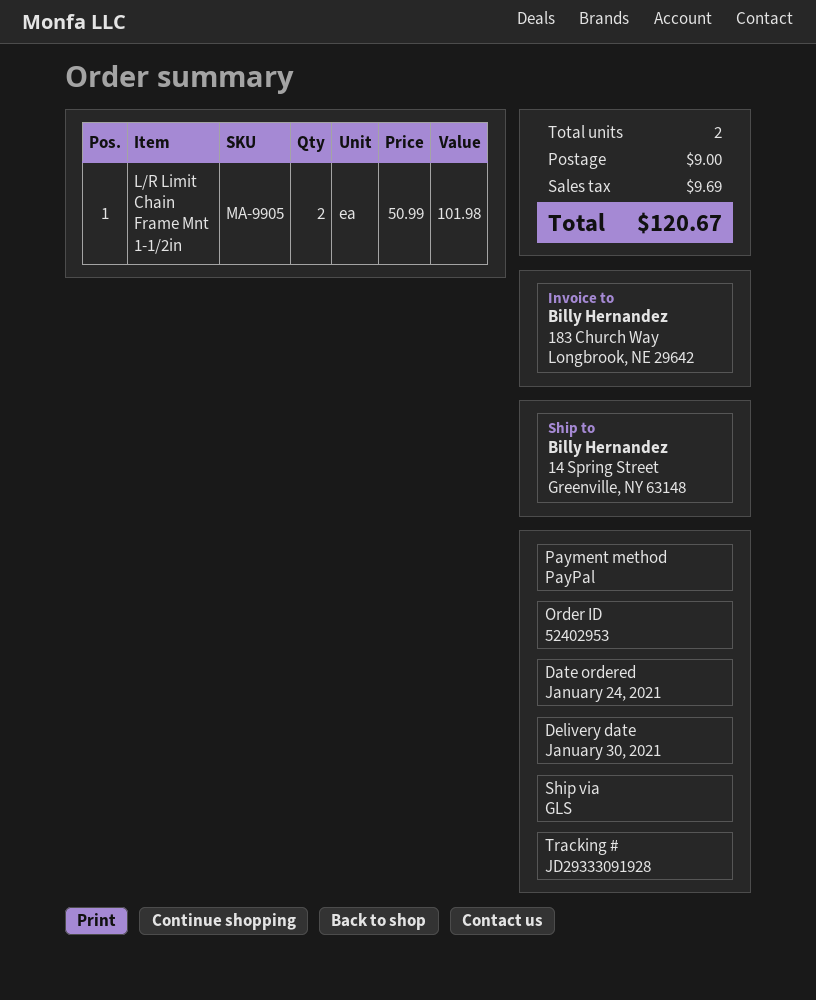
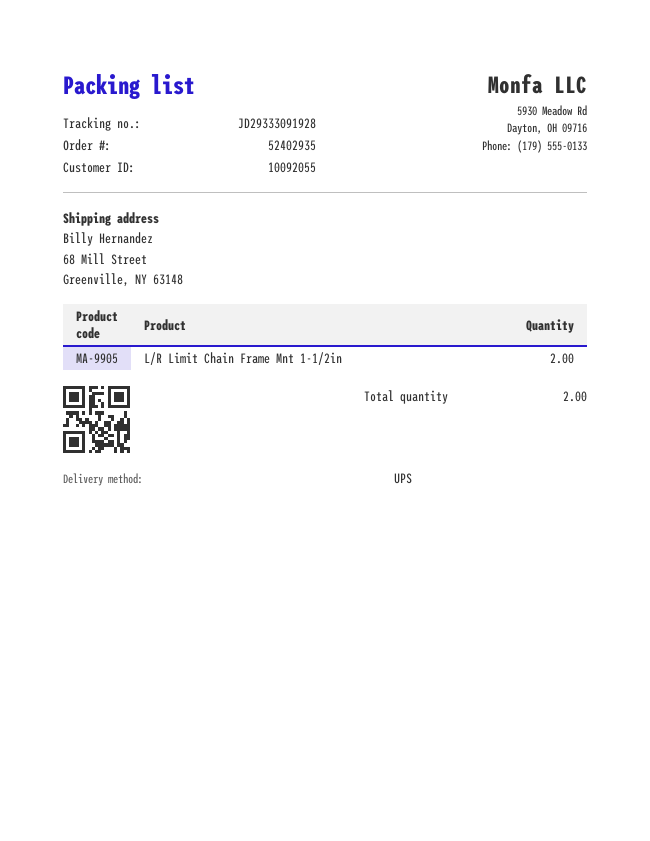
order number: 52402953 -> 52402935
shipping method: GLS -> UPS
ship to: 14 Spring Street, Greenville, NY 63148 -> 68 Mill Street, Greenville, NY 63148

